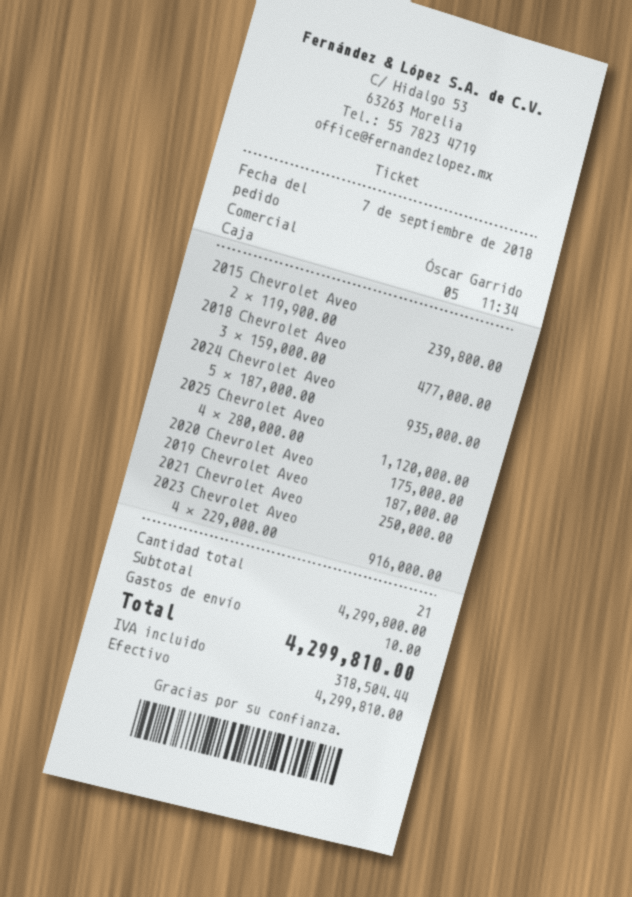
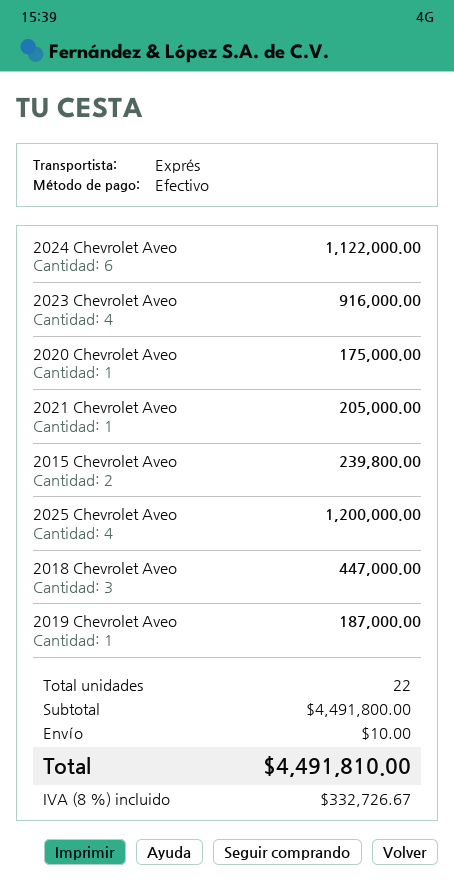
2018 Chevrolet Aveo: 3 for 477000.00 -> 3 for 447000.00
2024 Chevrolet Aveo: 5 for 935000.00 -> 6 for 1122000.00
2025 Chevrolet Aveo: 4 for 1120000.00 -> 4 for 1200000.00
2021 Chevrolet Aveo: 1 for 250000.00 -> 1 for 205000.00
total quantity: 21 -> 22
subtotal: 4299800.00 -> 4491800.00
tax: 318504.44 -> 332726.67
total: 4299810.00 -> 4491810.00

